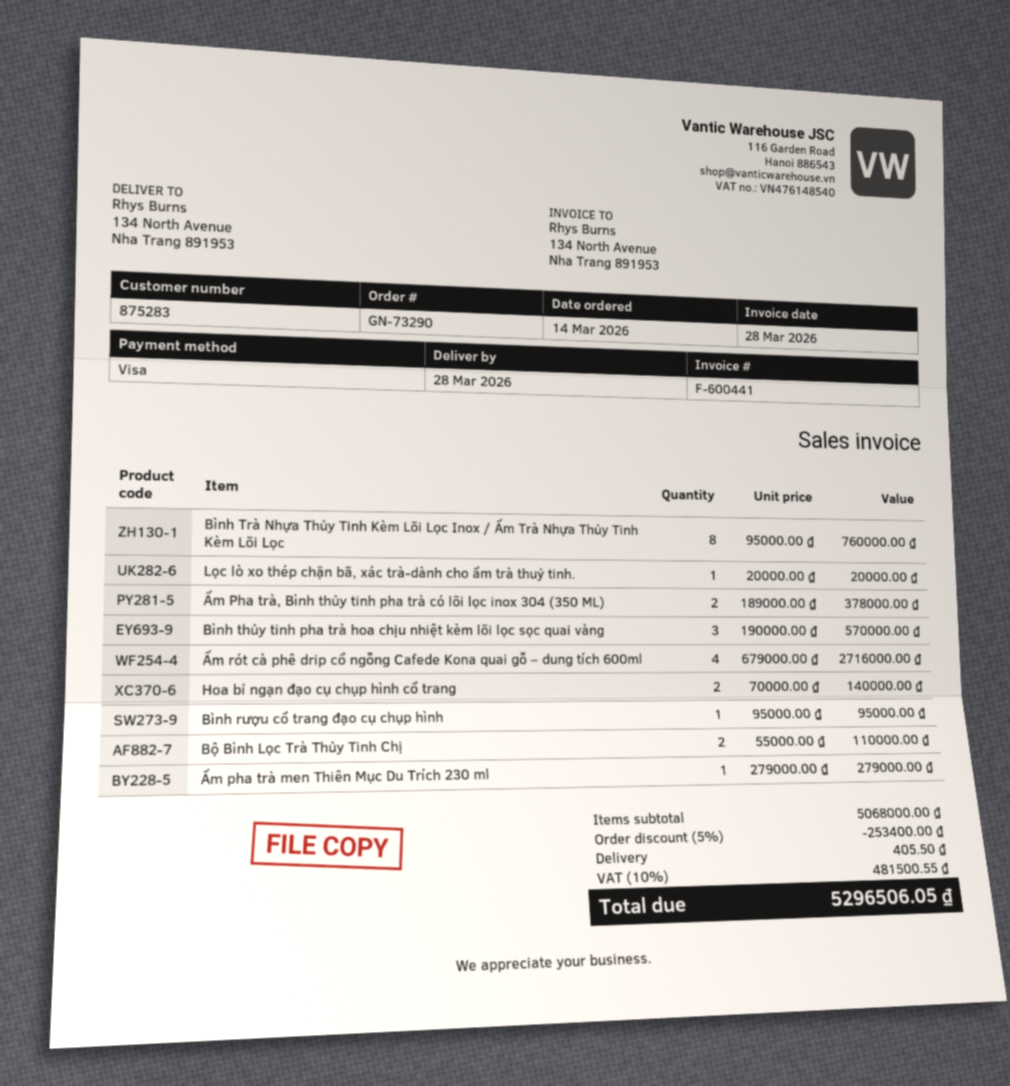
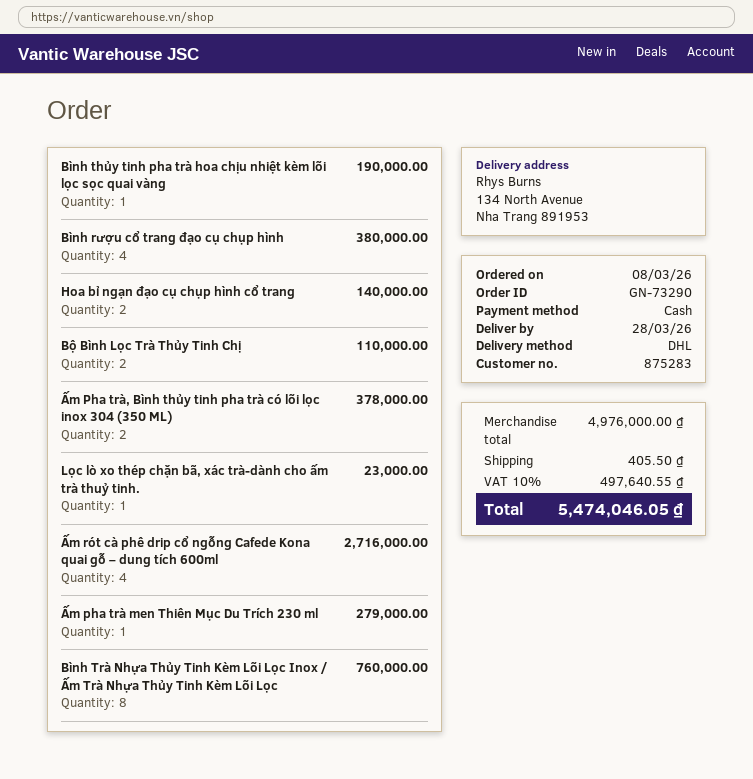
order date: 2026-03-14 -> 2026-03-08
payment method: Visa -> cash
Lọc lò xo thép chặn bã, xác trà-dành cho ấm trà thuỷ tinh.: 1 for 20000.00 -> 1 for 23000.00
Bình thủy tinh pha trà hoa chịu nhiệt kèm lõi lọc sọc quai vàng: 3 for 570000.00 -> 1 for 190000.00
Bình rượu cổ trang đạo cụ chụp hình: 1 for 95000.00 -> 4 for 380000.00
subtotal: 5068000.00 -> 4976000.00
discount: 5% = 253400.00 -> none
tax: 10% = 481500.55 -> 10% = 497640.55
total: 5296506.05 -> 5474046.05

